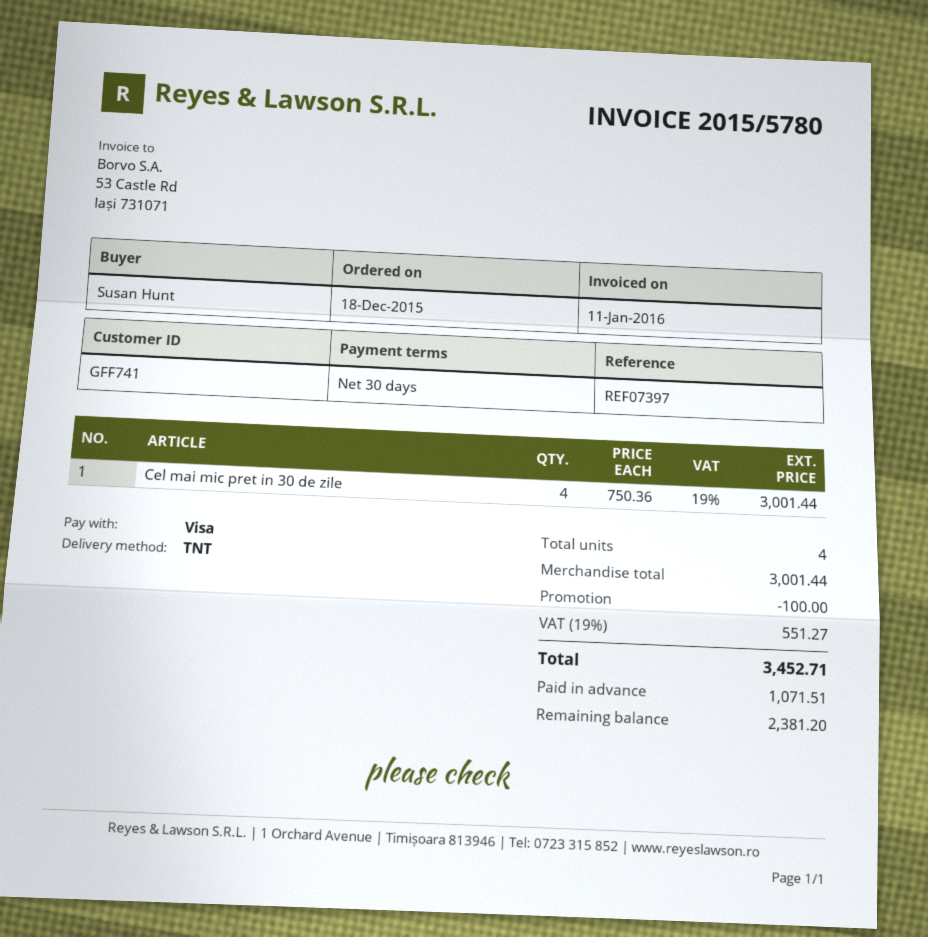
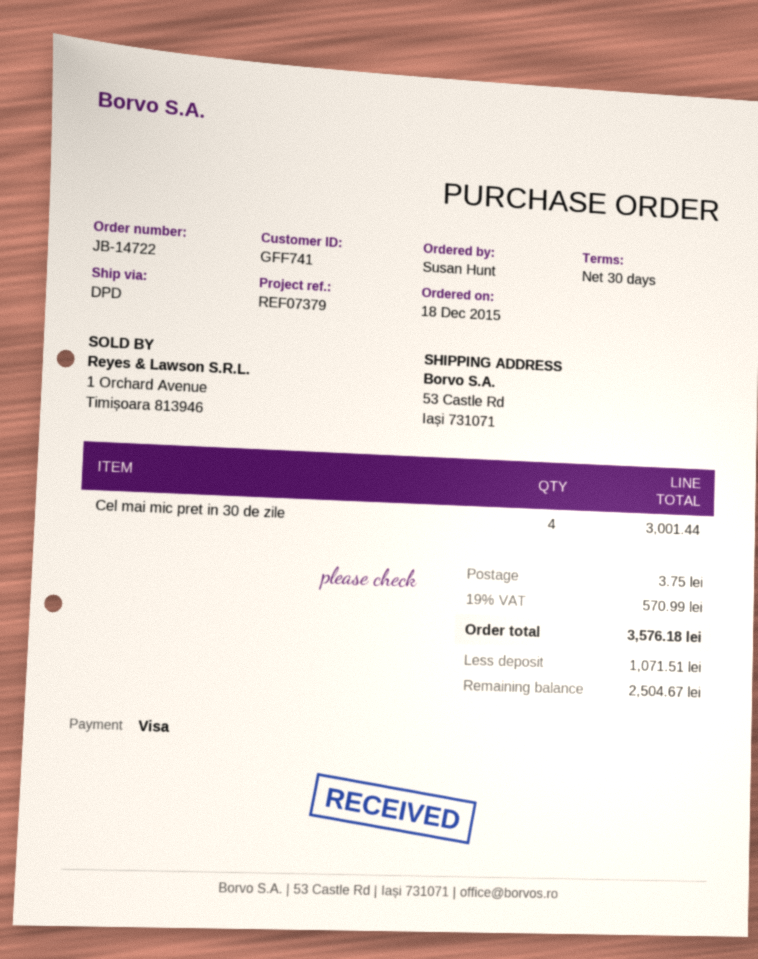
reference: REF07397 -> REF07379
shipping method: TNT -> DPD
discount: 100.00 -> none
shipping: none -> 3.75
tax: 19% = 551.27 -> 19% = 570.99
total: 3452.71 -> 3576.18
balance: 2381.20 -> 2504.67

